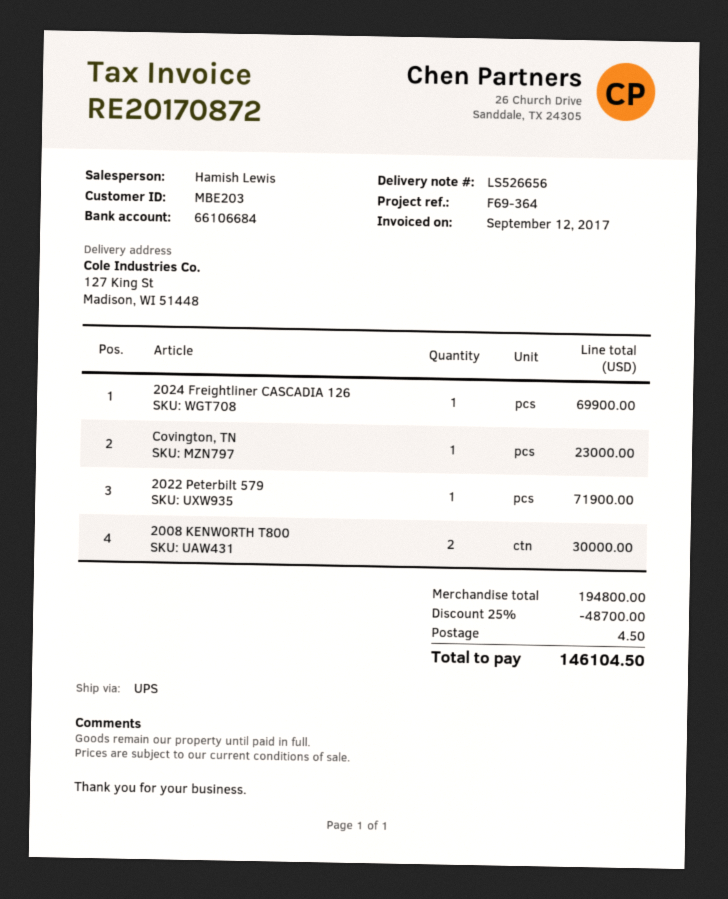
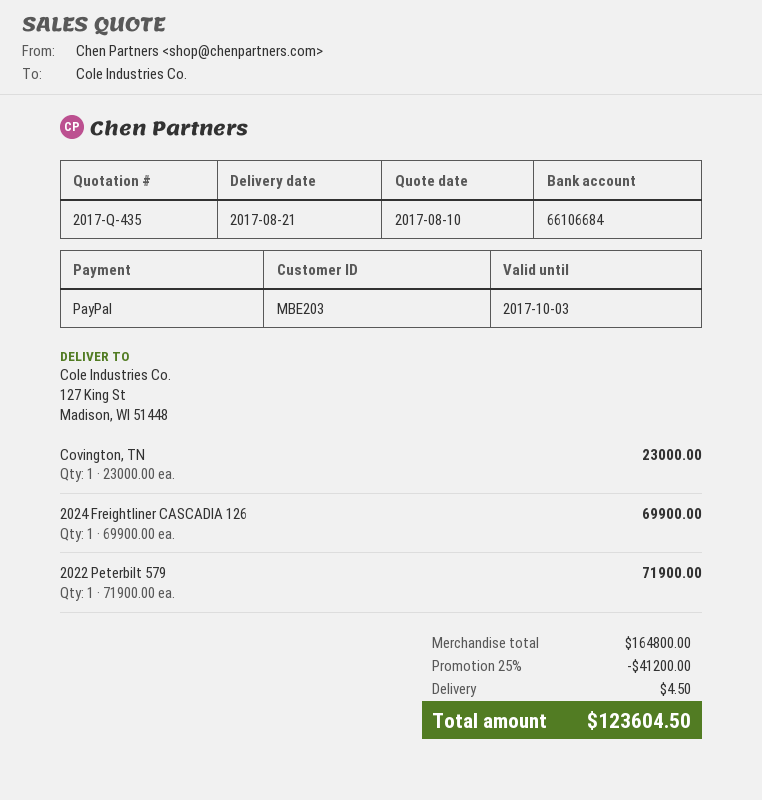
2008 KENWORTH T800: 2 for 30000.00 -> none
subtotal: 194800.00 -> 164800.00
discount: 25% = 48700.00 -> 25% = 41200.00
total: 146104.50 -> 123604.50

